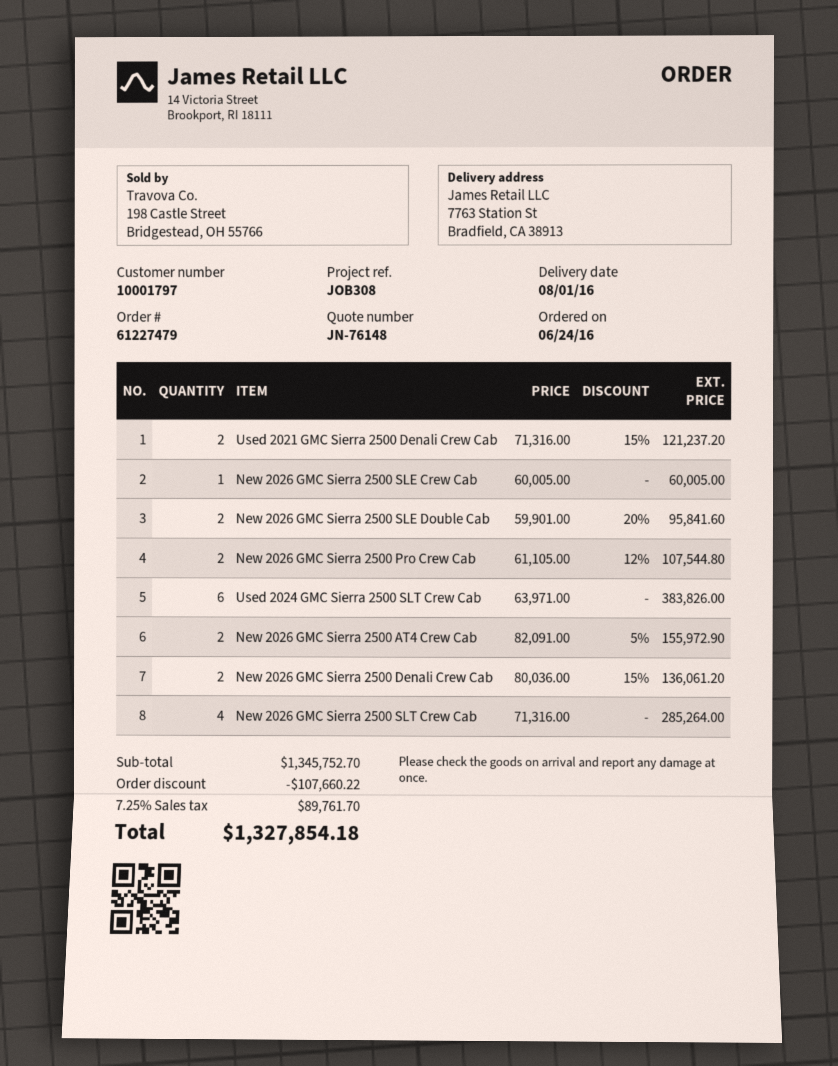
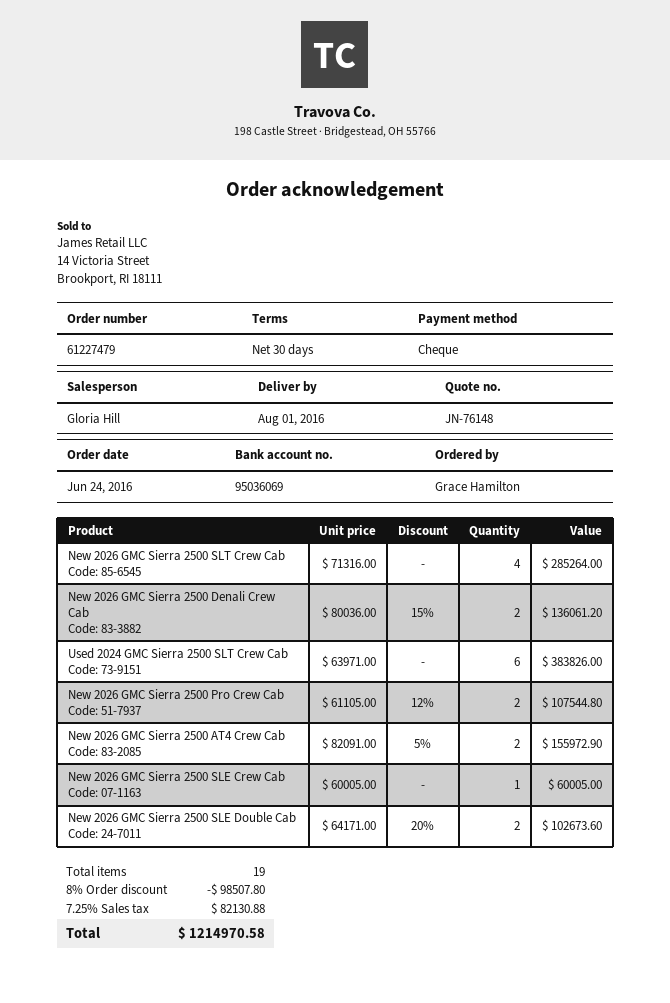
Used 2021 GMC Sierra 2500 Denali Crew Cab: 2 x 71316.00 - 15% = 121237.20 -> none
New 2026 GMC Sierra 2500 SLE Double Cab: 2 x 59901.00 - 20% = 95841.60 -> 2 x 64171.00 - 20% = 102673.60
discount: 107660.22 -> 98507.80
tax: 7.25% = 89761.70 -> 7.25% = 82130.88
total: 1327854.18 -> 1214970.58

